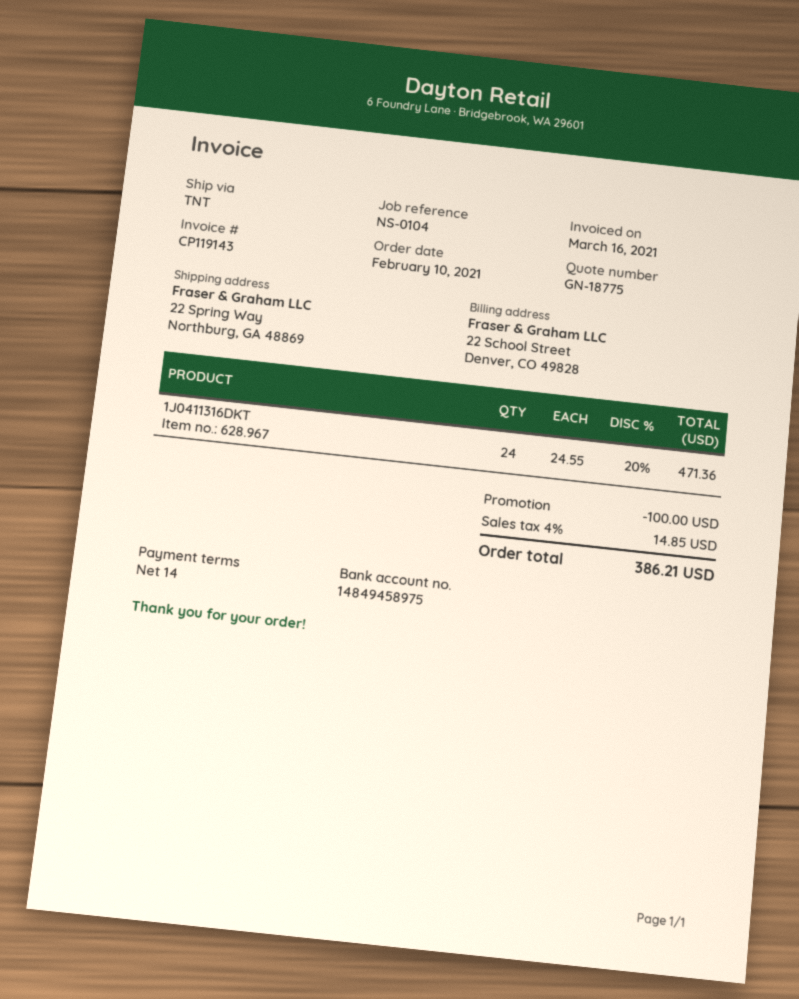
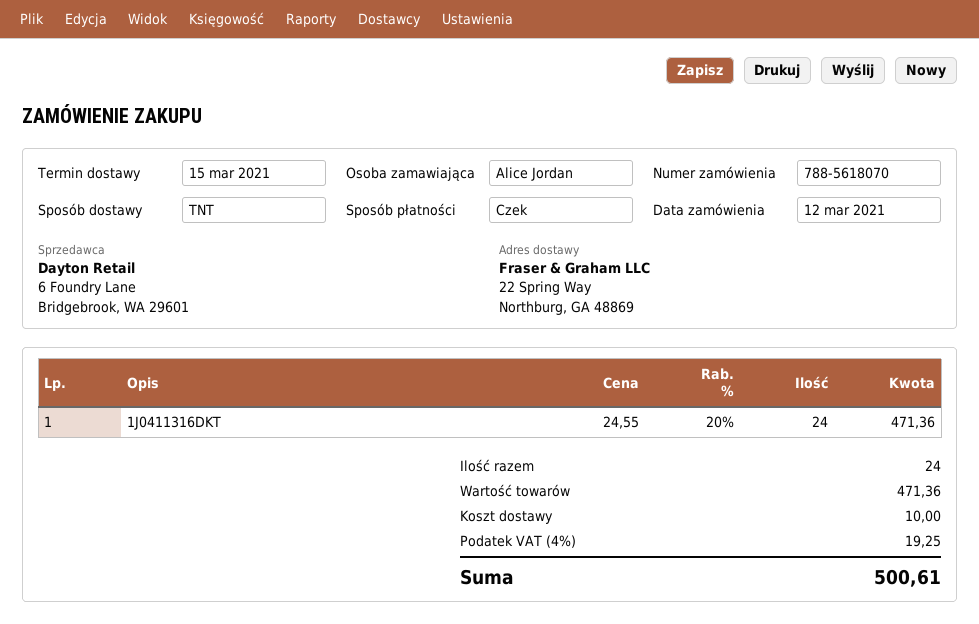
order date: 2021-02-10 -> 2021-03-12
discount: 100.00 -> none
shipping: none -> 10.00
tax: 4% = 14.85 -> 4% = 19.25
total: 386.21 -> 500.61

